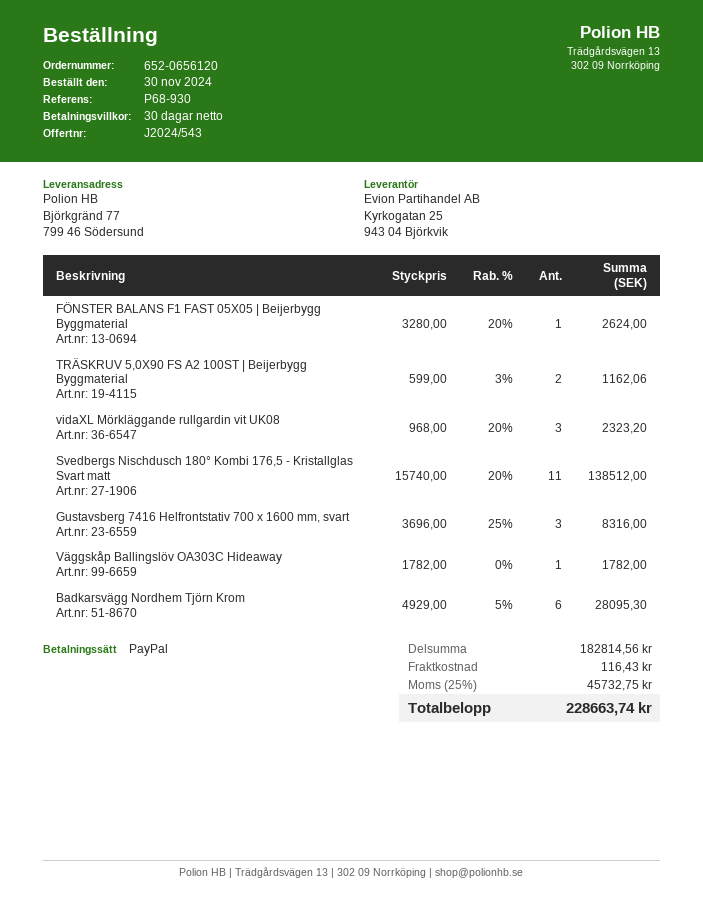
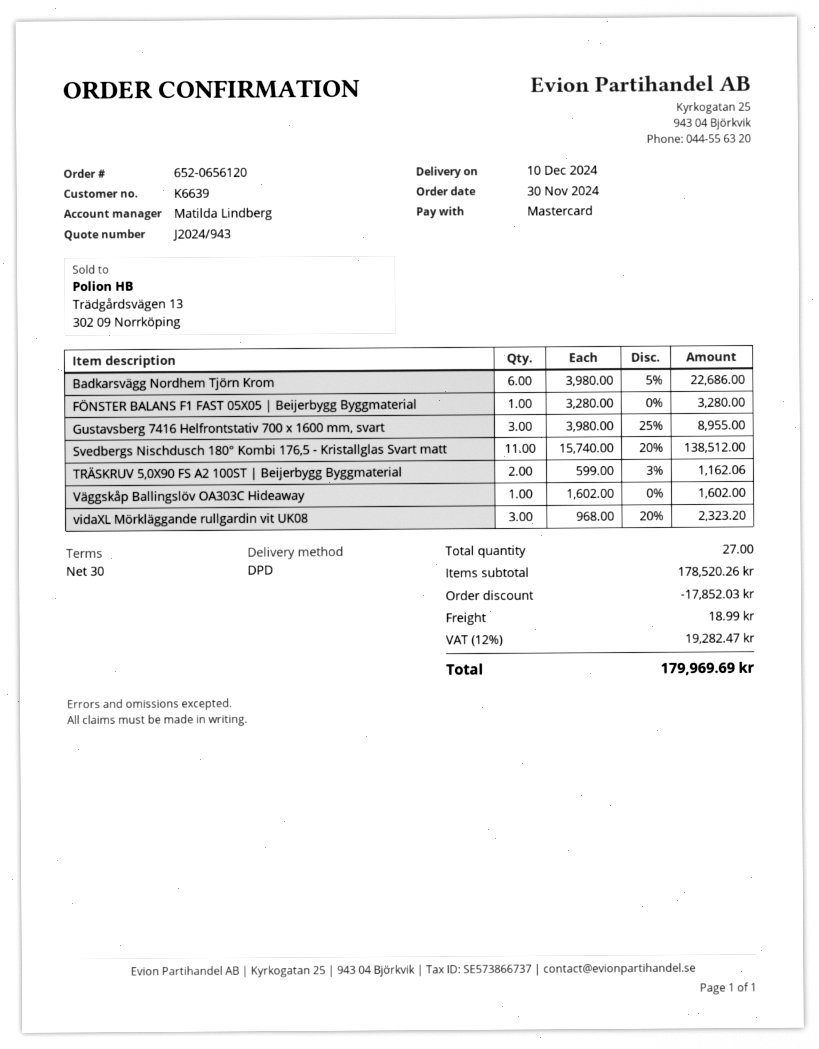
quote number: J2024/543 -> J2024/943
payment method: PayPal -> Mastercard
FÖNSTER BALANS F1 FAST 05X05 | Beijerbygg Byggmaterial: 1 x 3280.00 - 20% = 2624.00 -> 1 x 3280.00 = 3280.00
Gustavsberg 7416 Helfrontstativ 700 x 1600 mm, svart: 3 x 3696.00 - 25% = 8316.00 -> 3 x 3980.00 - 25% = 8955.00
Väggskåp Ballingslöv OA303C Hideaway: 1 x 1782.00 = 1782.00 -> 1 x 1602.00 = 1602.00
Badkarsvägg Nordhem Tjörn Krom: 6 x 4929.00 - 5% = 28095.30 -> 6 x 3980.00 - 5% = 22686.00
subtotal: 182814.56 -> 178520.26
discount: none -> 17852.03
shipping: 116.43 -> 18.99
tax: 25% = 45732.75 -> 12% = 19282.47
total: 228663.74 -> 179969.69

